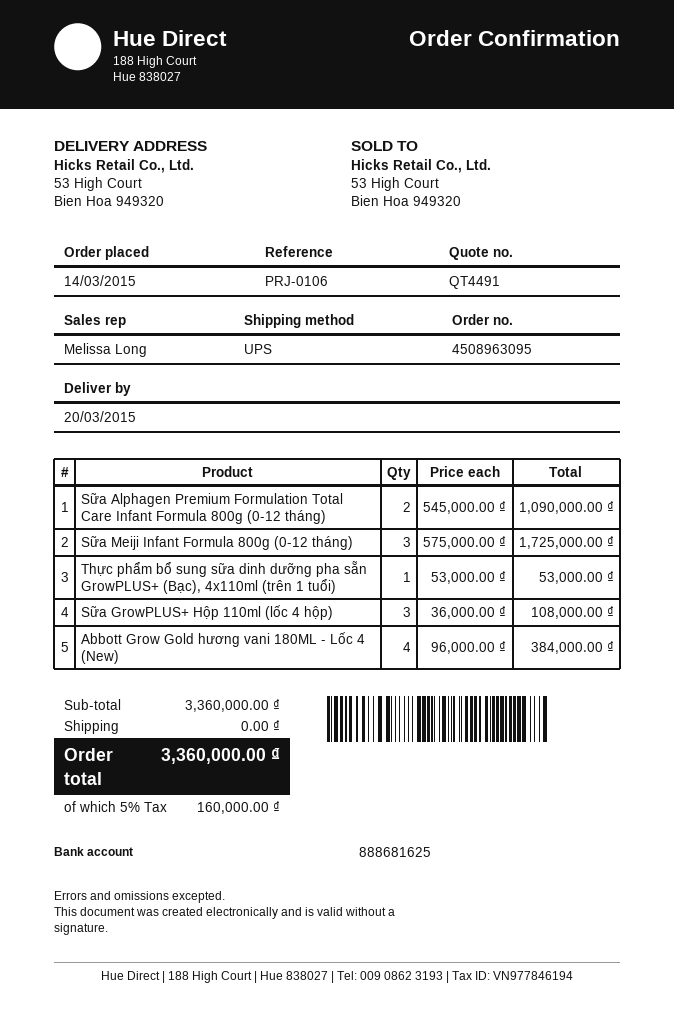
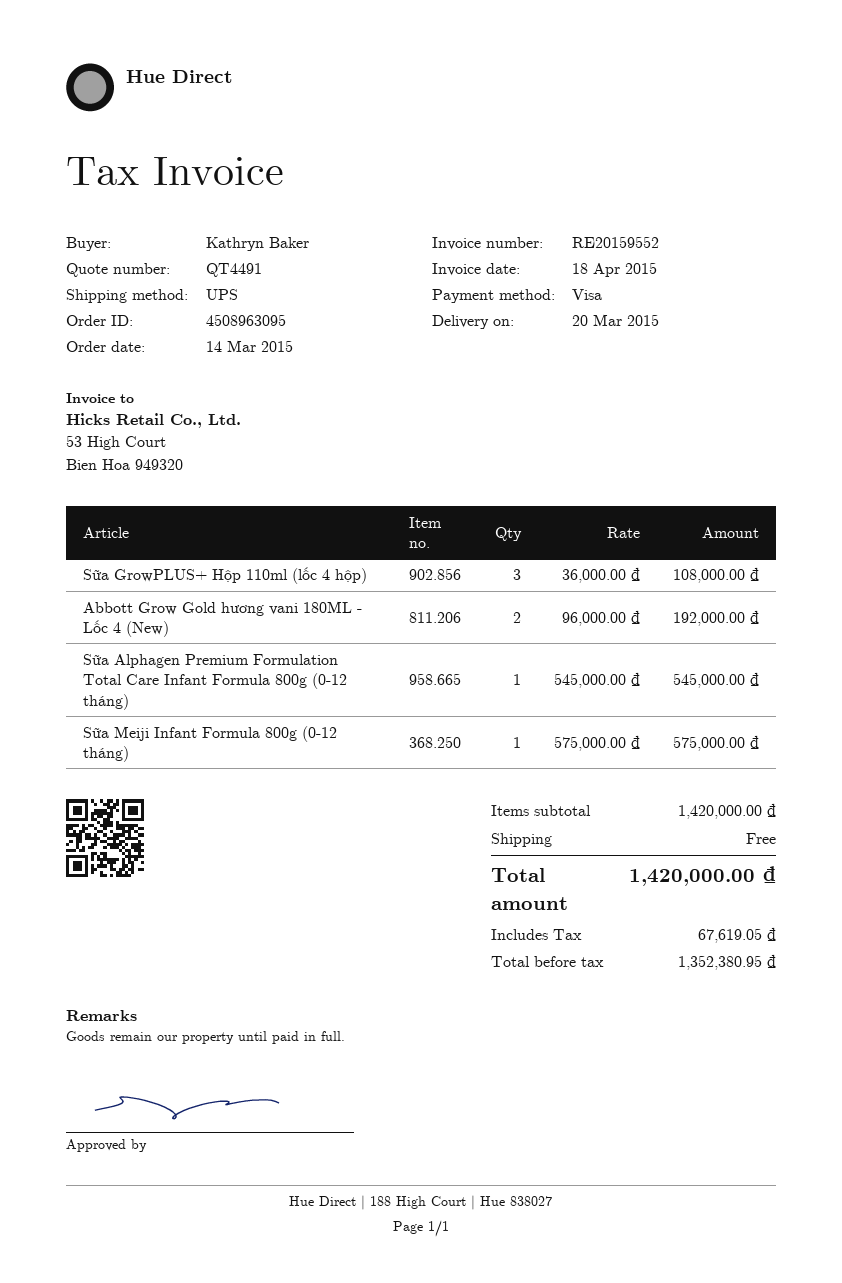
Sữa Alphagen Premium Formulation Total Care Infant Formula 800g (0-12 tháng): 2 x 545000.00 = 1090000.00 -> 1 x 545000.00 = 545000.00
Sữa Meiji Infant Formula 800g (0-12 tháng): 3 x 575000.00 = 1725000.00 -> 1 x 575000.00 = 575000.00
Thực phẩm bổ sung sữa dinh dưỡng pha sẵn GrowPLUS+ (Bạc), 4x110ml (trên 1 tuổi): 1 x 53000.00 = 53000.00 -> none
Abbott Grow Gold hương vani 180ML - Lốc 4 (New): 4 x 96000.00 = 384000.00 -> 2 x 96000.00 = 192000.00
subtotal: 3360000.00 -> 1420000.00
tax: 160000.00 -> 67619.05
total: 3360000.00 -> 1420000.00

